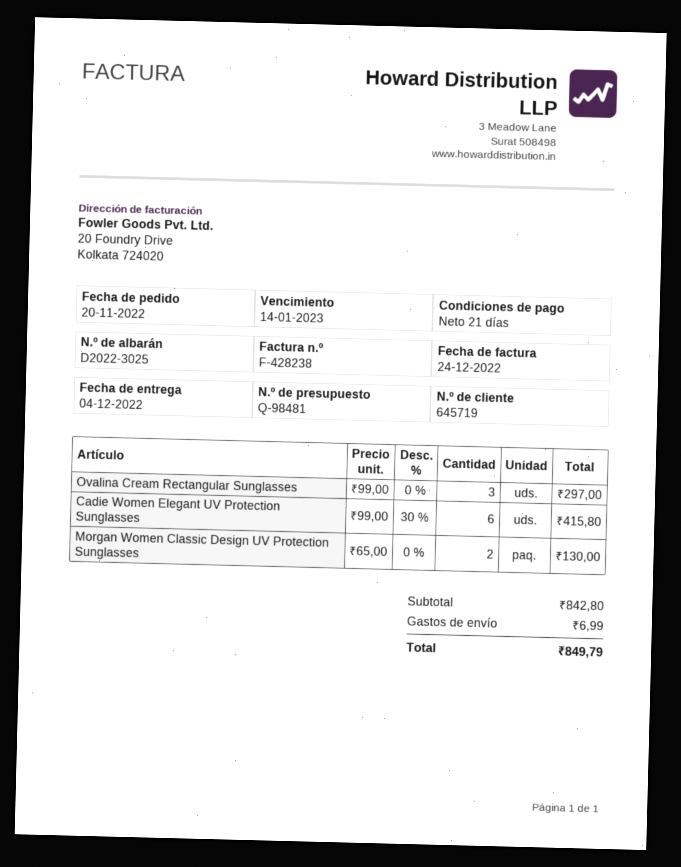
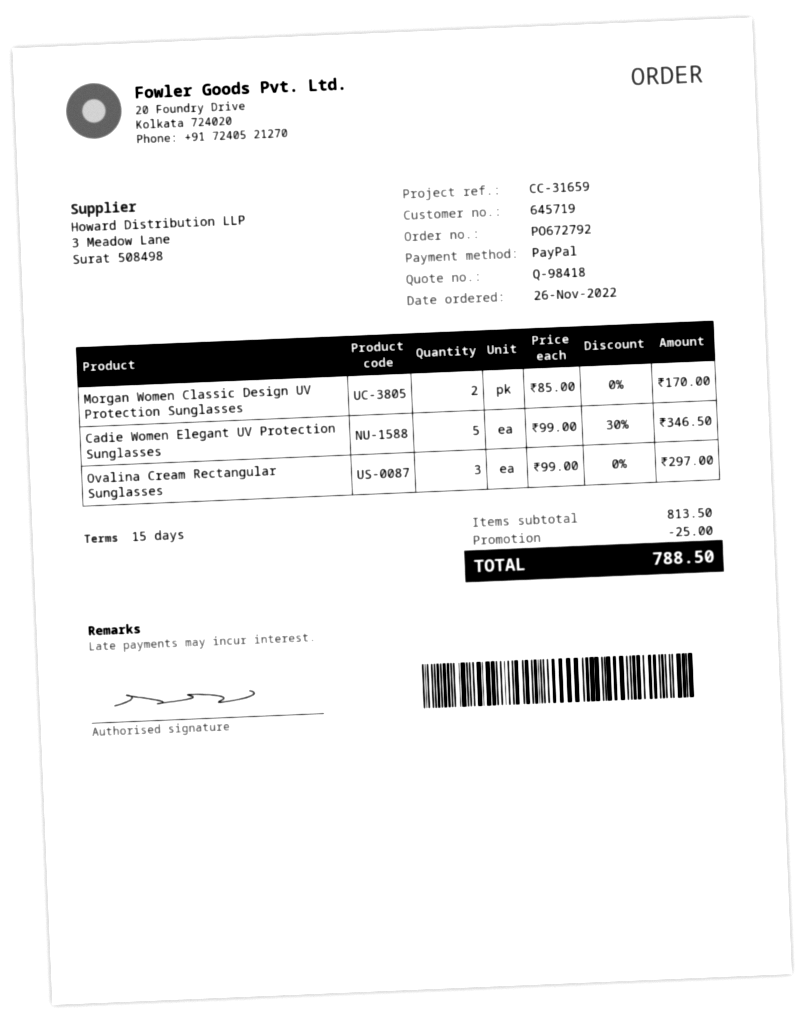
quote number: Q-98481 -> Q-98418
order date: 2022-11-20 -> 2022-11-26
payment terms: 21 days -> 15 days
Cadie Women Elegant UV Protection Sunglasses: 6 x 99.00 - 30% = 415.80 -> 5 x 99.00 - 30% = 346.50
Morgan Women Classic Design UV Protection Sunglasses: 2 x 65.00 = 130.00 -> 2 x 85.00 = 170.00
subtotal: 842.80 -> 813.50
discount: none -> 25.00
shipping: 6.99 -> none
total: 849.79 -> 788.50

